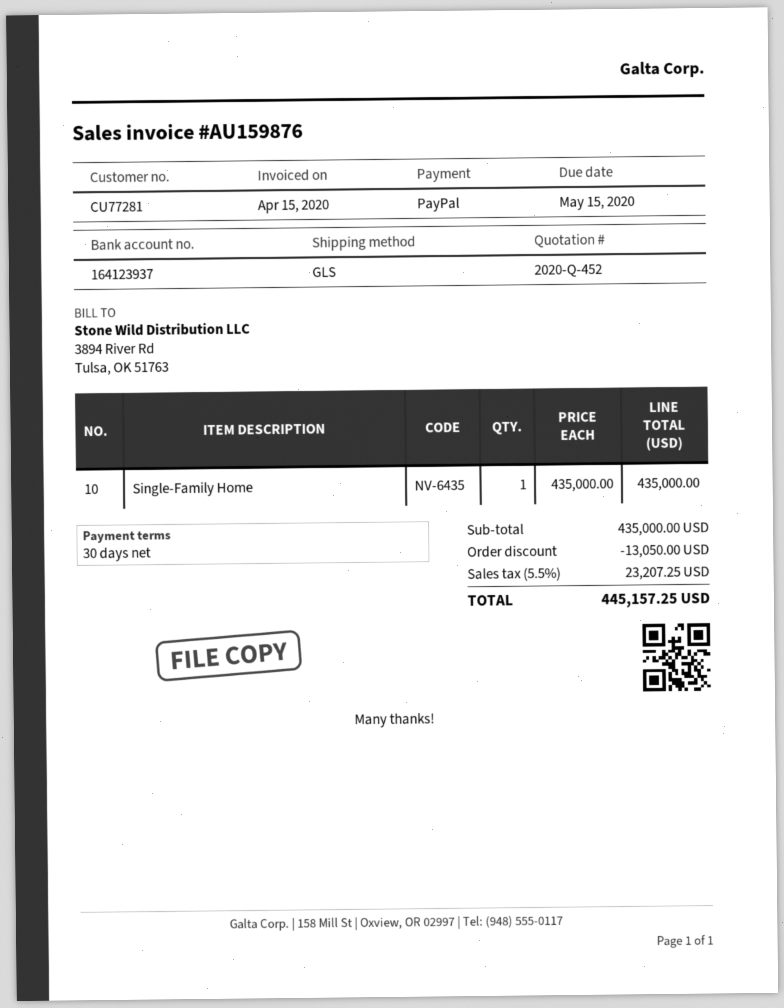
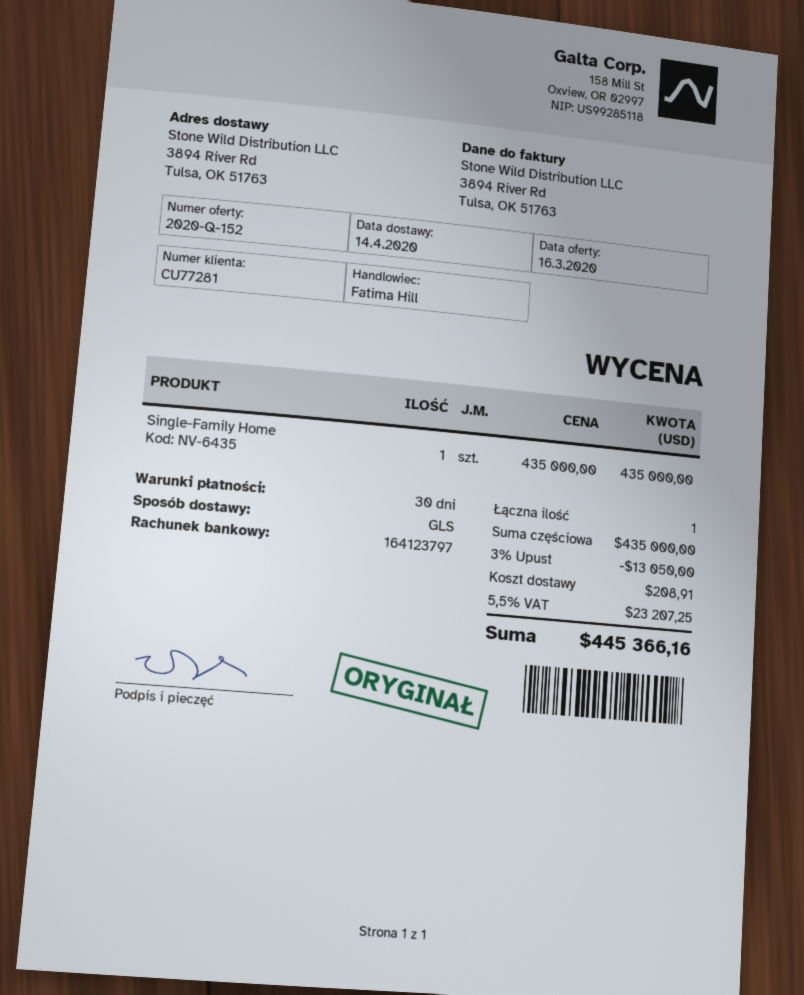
quote number: 2020-Q-452 -> 2020-Q-152
bank account: 164123937 -> 164123797
shipping: none -> 208.91
total: 445157.25 -> 445366.16

